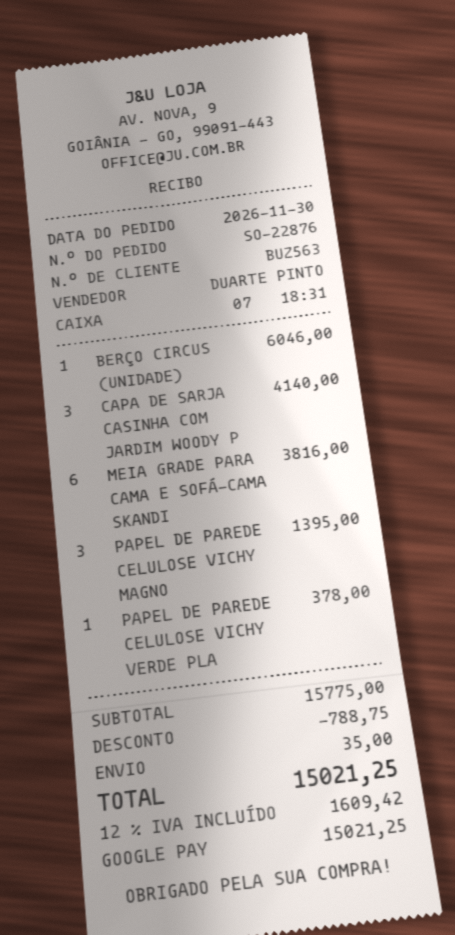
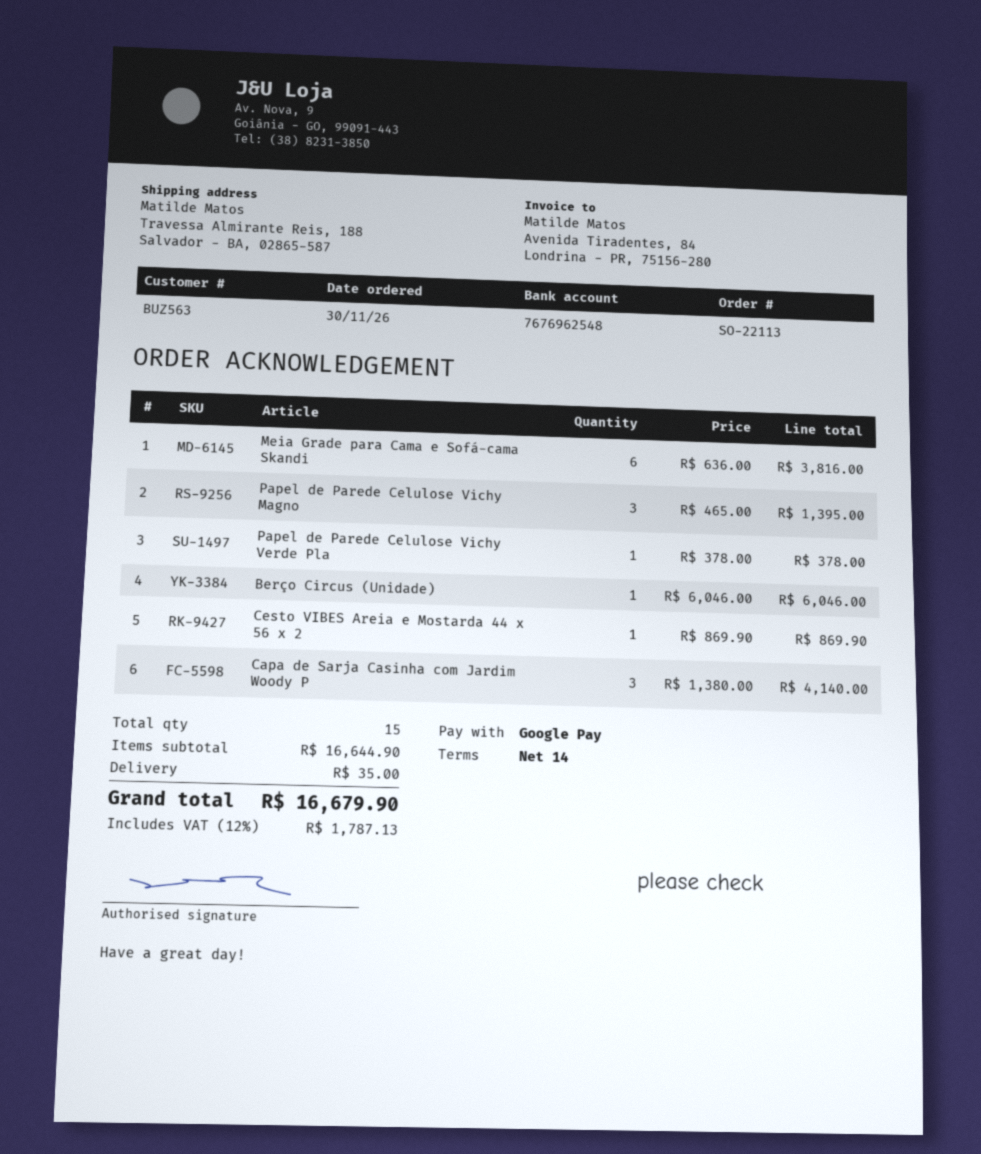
order number: SO-22876 -> SO-22113
Cesto VIBES Areia e Mostarda 44 x 56 x 2: none -> 1 for 869.90
subtotal: 15775.00 -> 16644.90
discount: 788.75 -> none
tax: 12% = 1609.42 -> 12% = 1787.13
total: 15021.25 -> 16679.90

